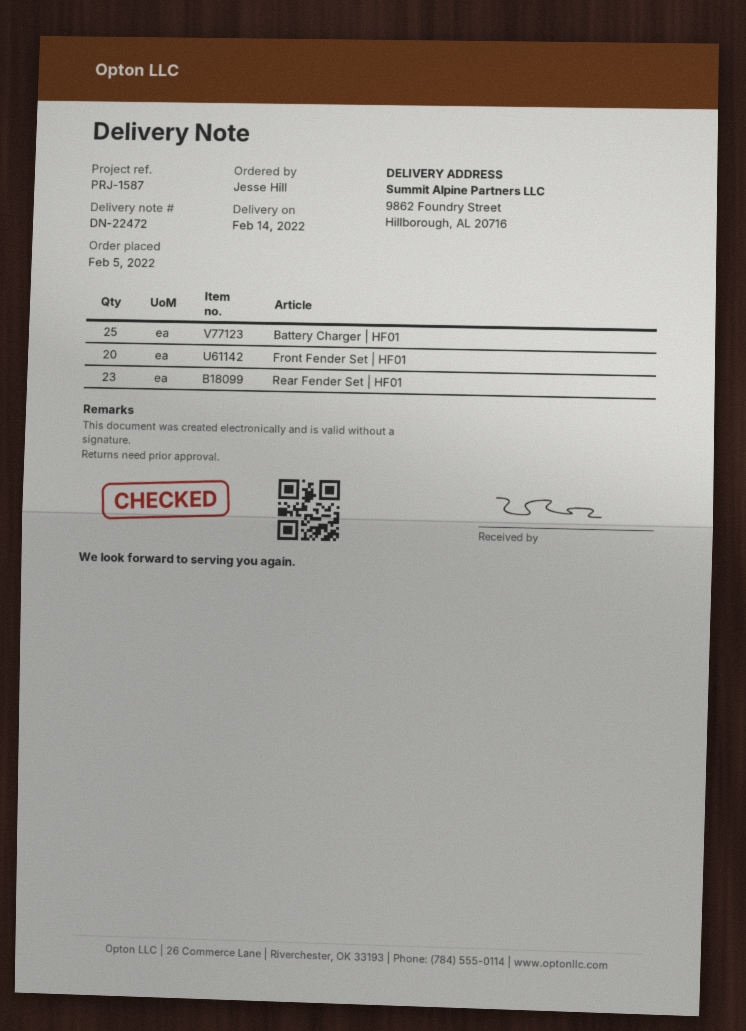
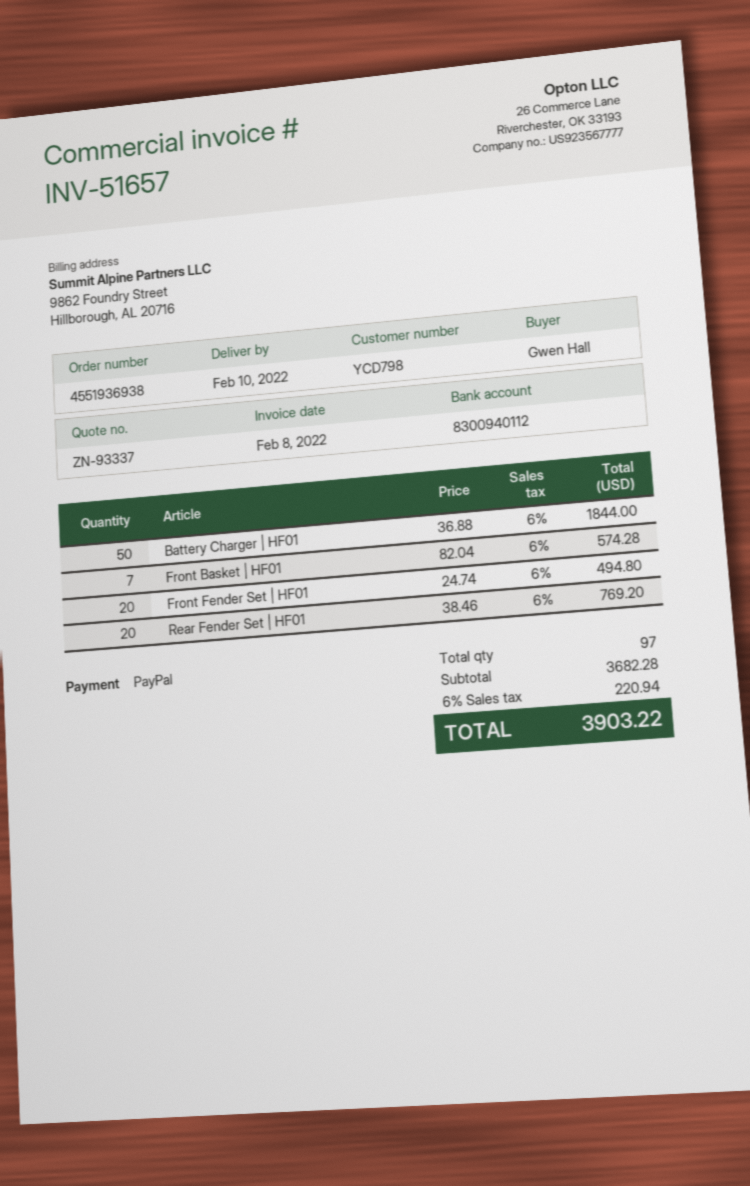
delivery date: 2022-02-14 -> 2022-02-10
ordered by: Jesse Hill -> Gwen Hall
Battery Charger | HF01: 25 -> 50
Rear Fender Set | HF01: 23 -> 20
Front Basket | HF01: none -> 7

